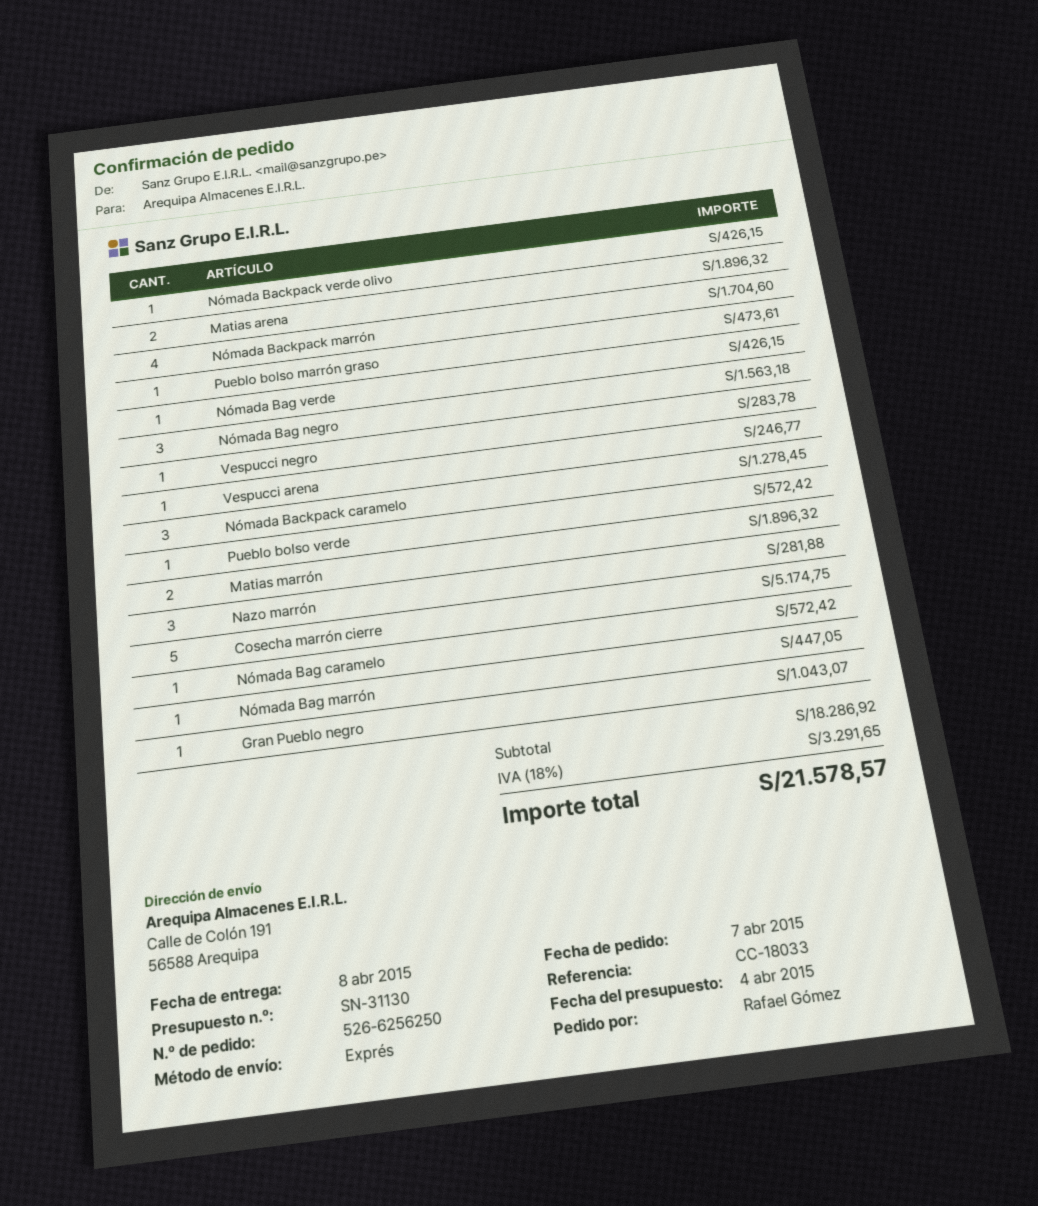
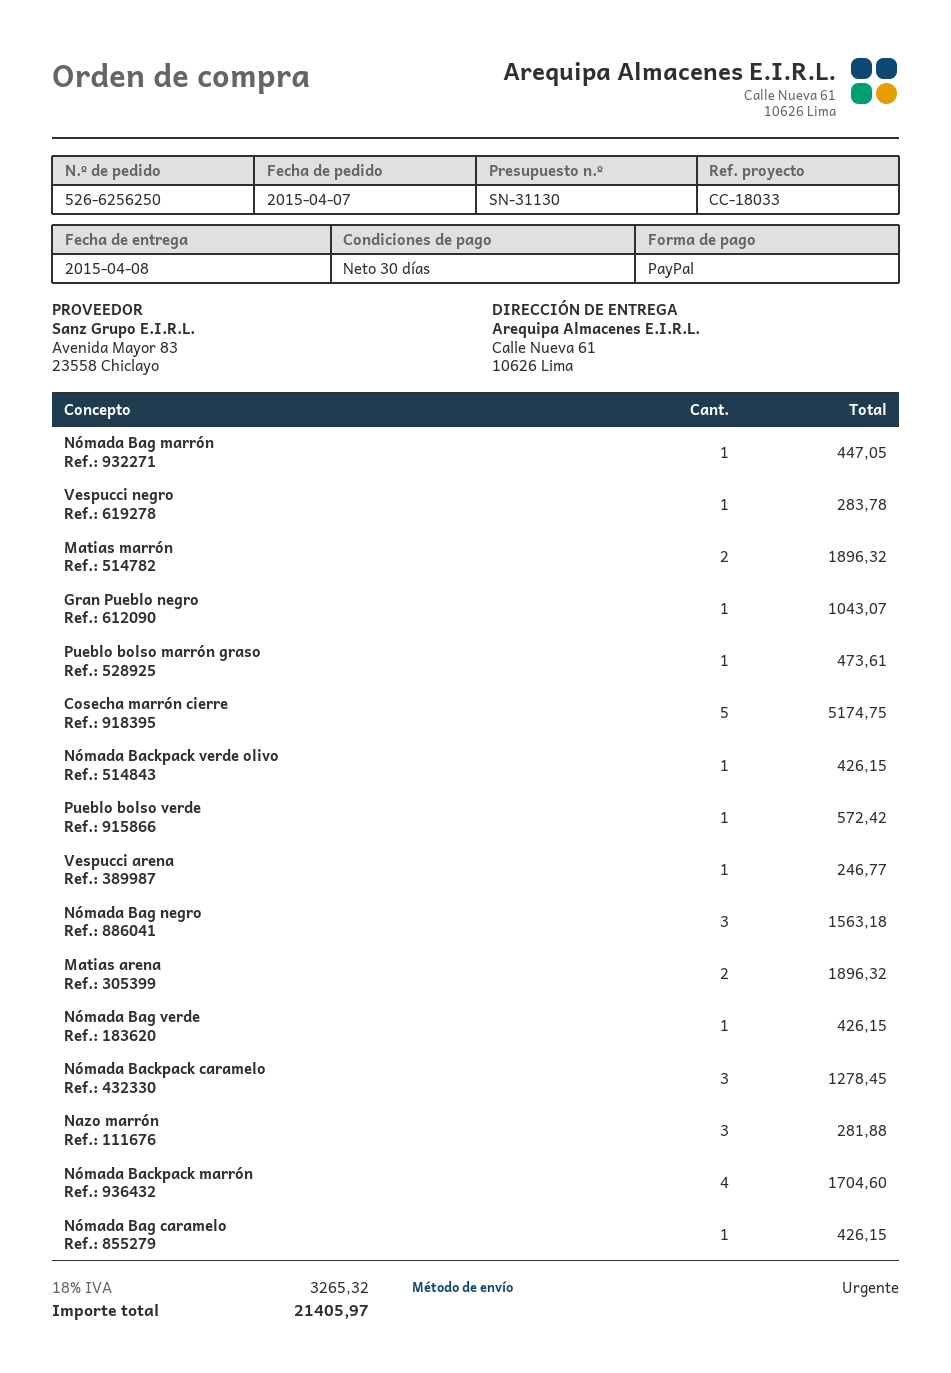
ship to: Calle de Colón 191, 56588 Arequipa -> Calle Nueva 61, 10626 Lima
Nómada Bag caramelo: 1 for 572.42 -> 1 for 426.15
tax: 18% = 3291.65 -> 18% = 3265.32
total: 21578.57 -> 21405.97

